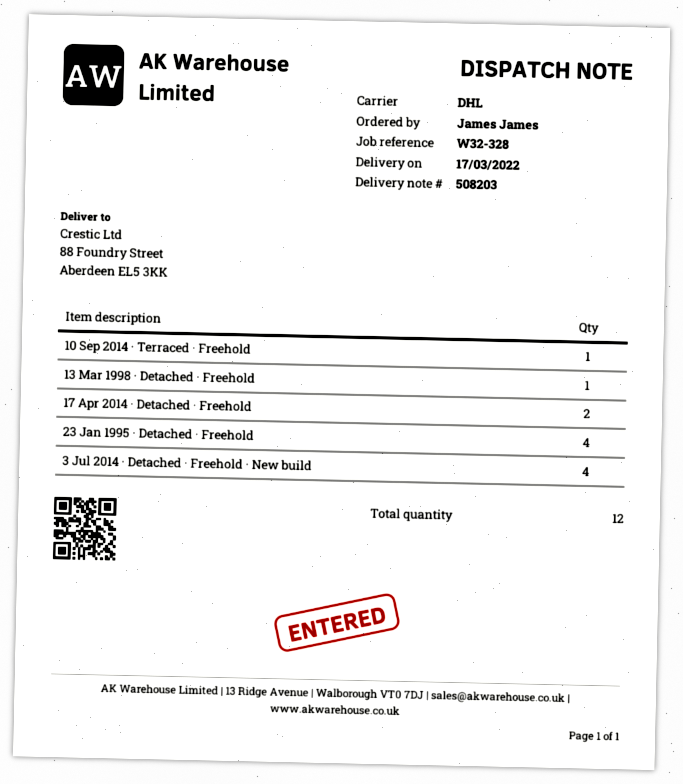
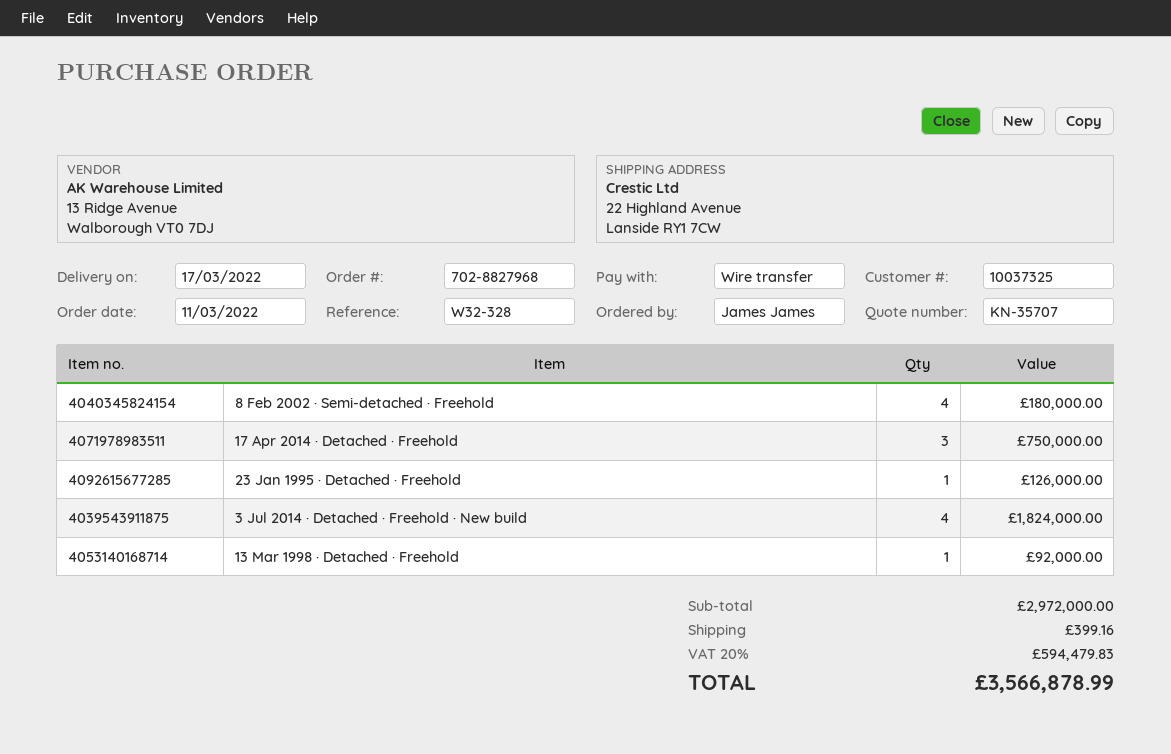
ship to: 88 Foundry Street, Aberdeen EL5 3KK -> 22 Highland Avenue, Lanside RY1 7CW
10 Sep 2014 · Terraced · Freehold: 1 -> none
17 Apr 2014 · Detached · Freehold: 2 -> 3
23 Jan 1995 · Detached · Freehold: 4 -> 1
8 Feb 2002 · Semi-detached · Freehold: none -> 4

